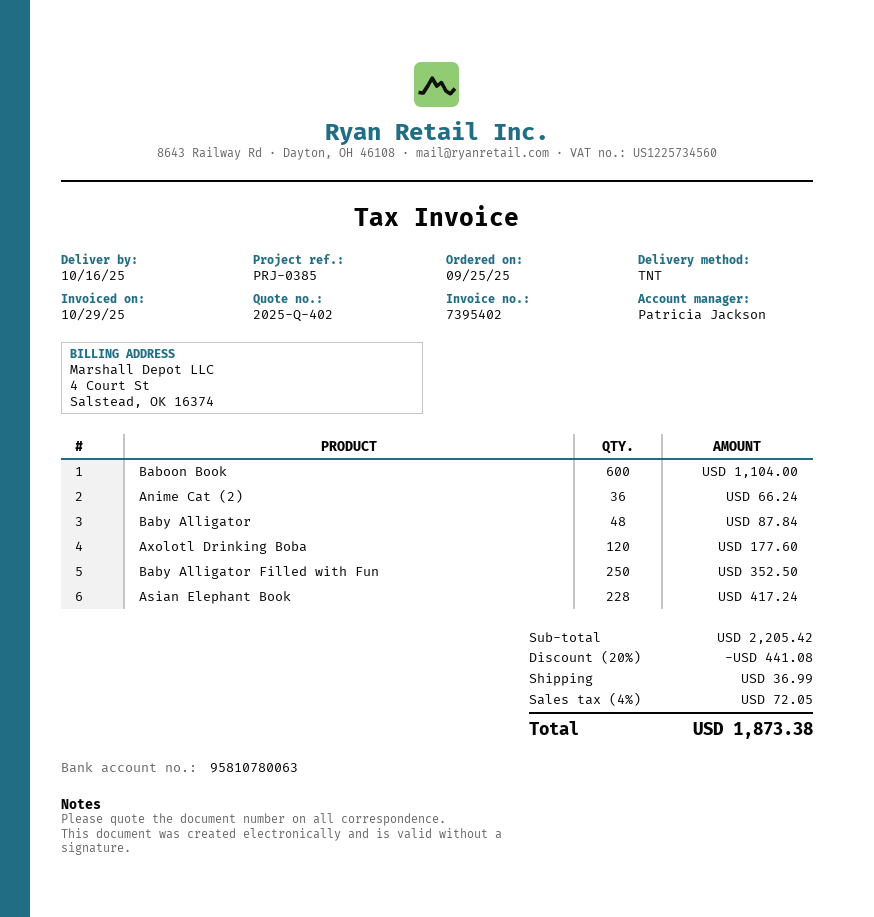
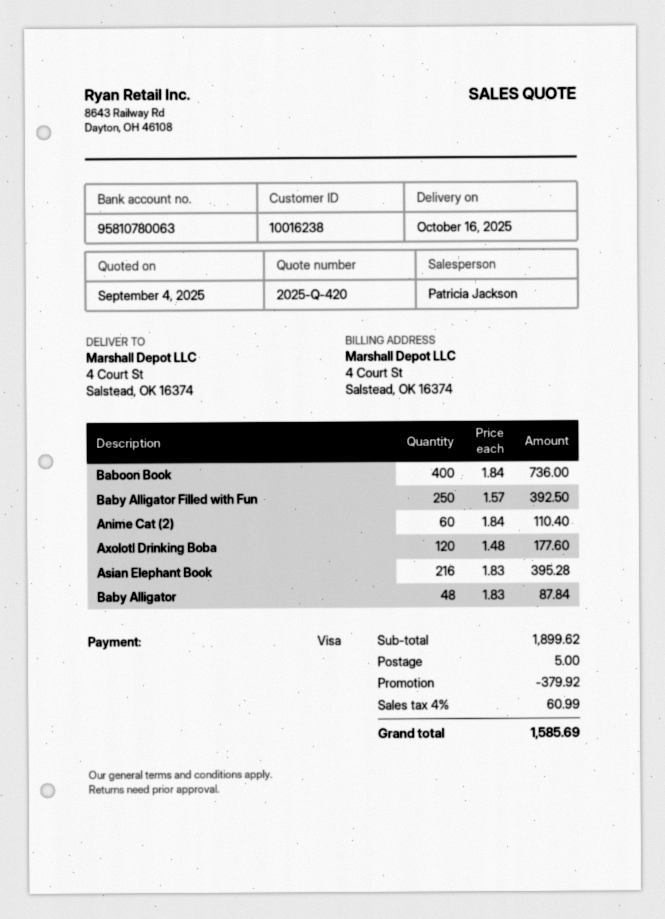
quote number: 2025-Q-402 -> 2025-Q-420
Baboon Book: 600 for 1104.00 -> 400 for 736.00
Anime Cat (2): 36 for 66.24 -> 60 for 110.40
Baby Alligator Filled with Fun: 250 for 352.50 -> 250 for 392.50
Asian Elephant Book: 228 for 417.24 -> 216 for 395.28
subtotal: 2205.42 -> 1899.62
discount: 441.08 -> 379.92
shipping: 36.99 -> 5.00
tax: 4% = 72.05 -> 4% = 60.99
total: 1873.38 -> 1585.69

